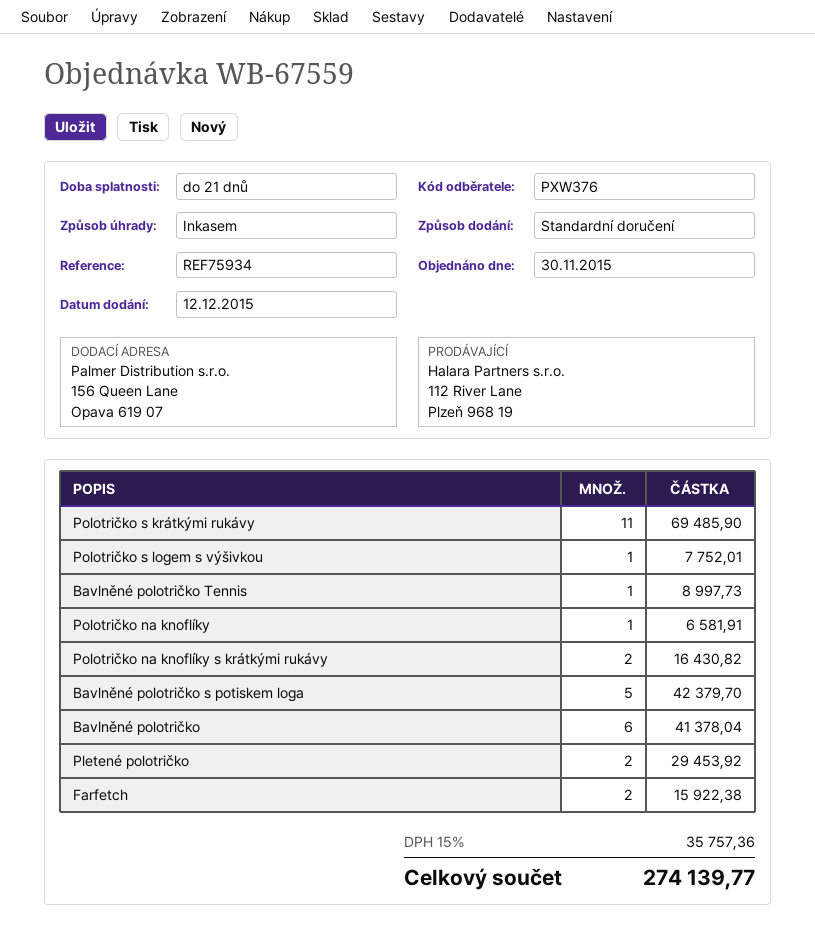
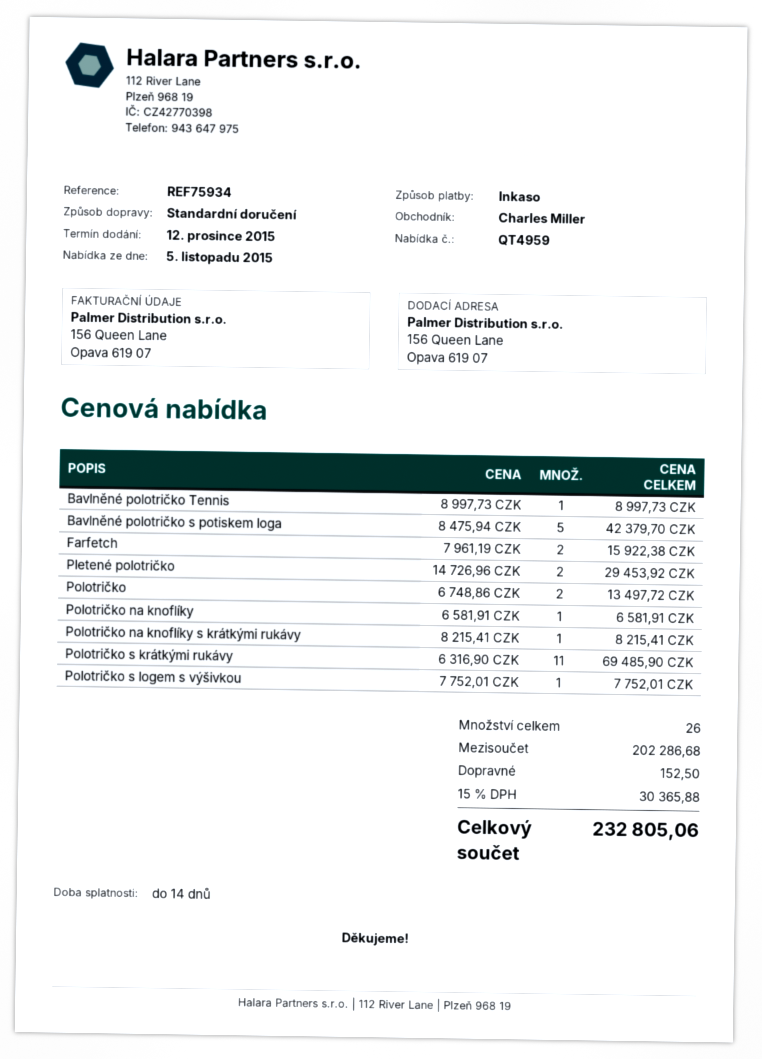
payment terms: 21 days -> 14 days
Polotričko na knoflíky s krátkými rukávy: 2 for 16430.82 -> 1 for 8215.41
Bavlněné polotričko: 6 for 41378.04 -> none
Polotričko: none -> 2 for 13497.72
shipping: none -> 152.50
tax: 15% = 35757.36 -> 15% = 30365.88
total: 274139.77 -> 232805.06

